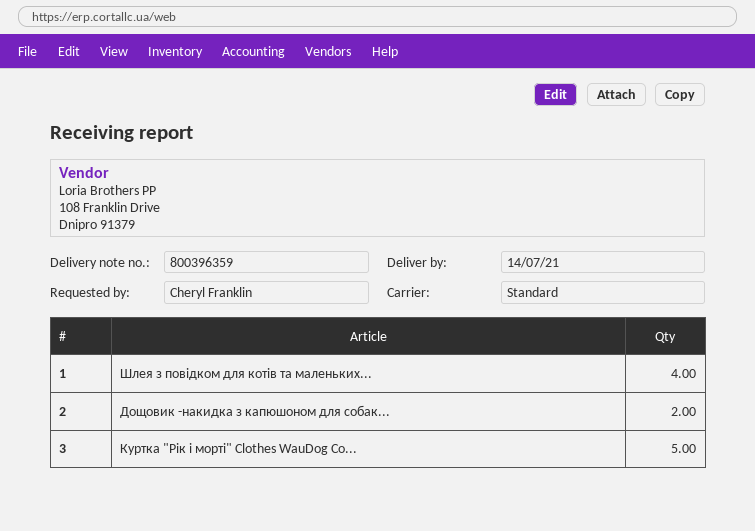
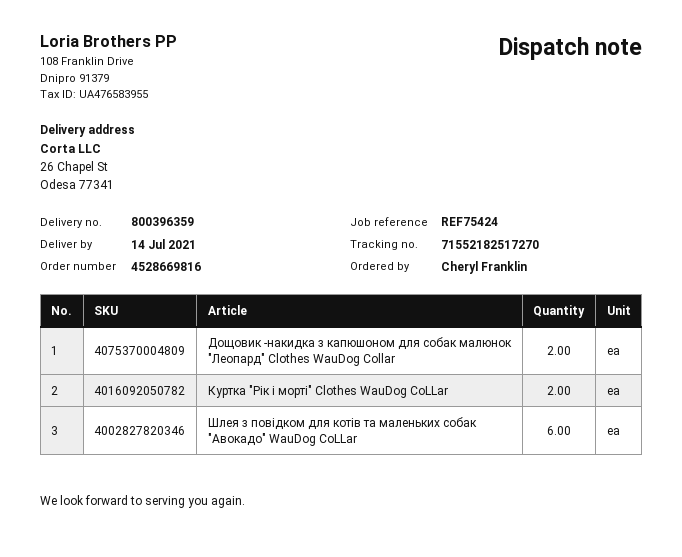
Шлея з повідком для котів та маленьких...: 4 -> 6
Куртка "Рік і морті" Clothes WauDog Co...: 5 -> 2

